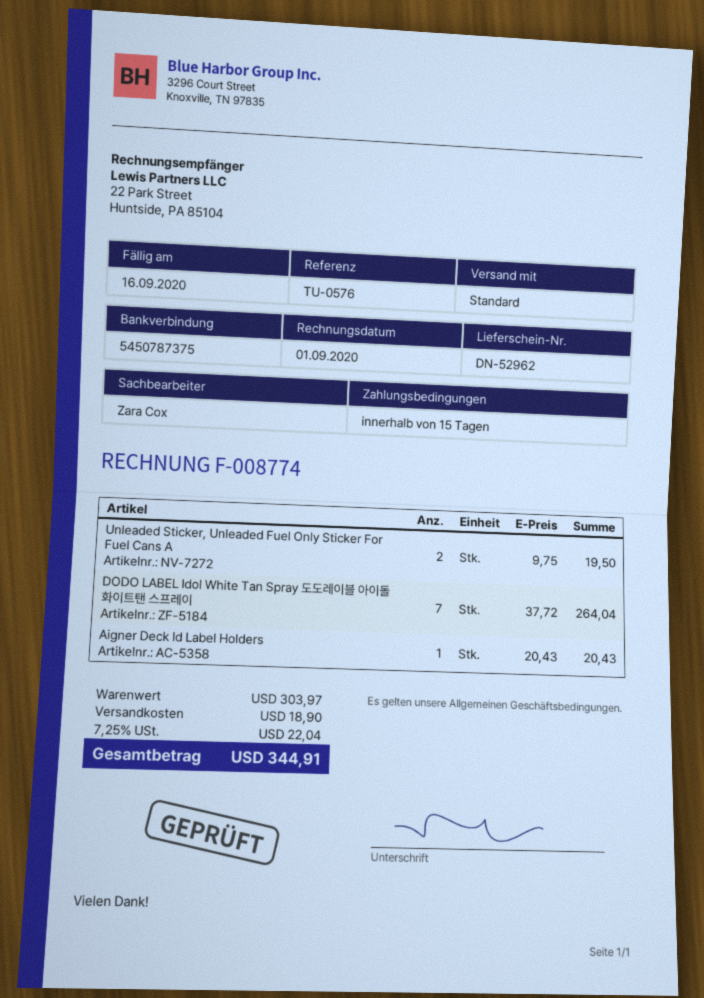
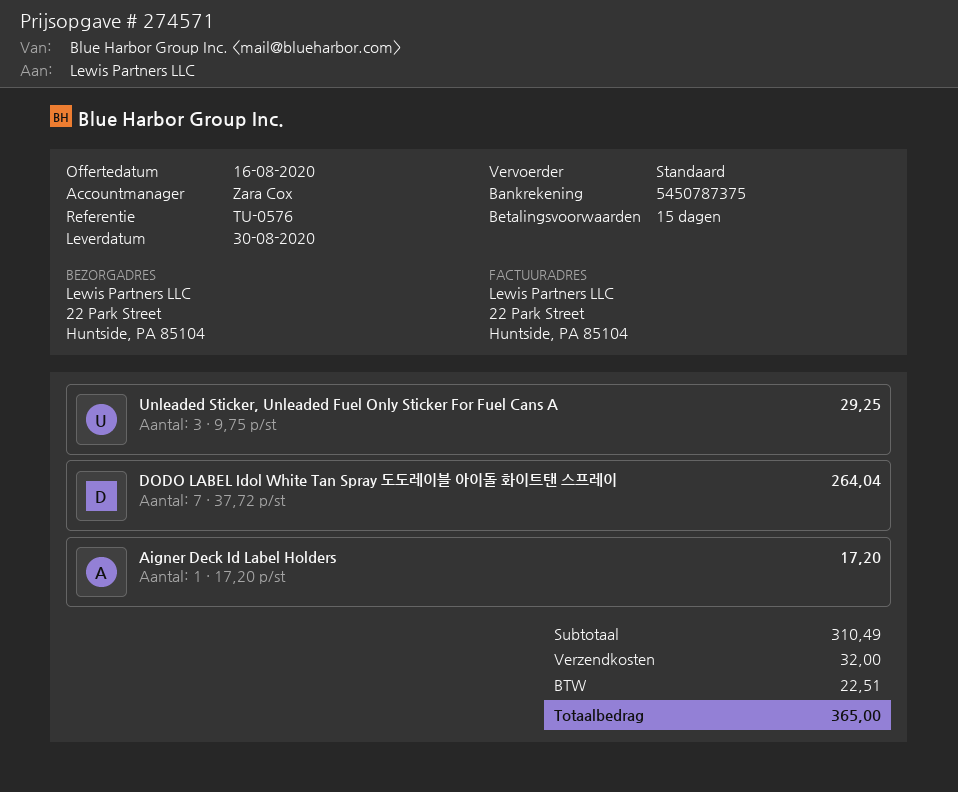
Unleaded Sticker, Unleaded Fuel Only Sticker For Fuel Cans A: 2 x 9.75 = 19.50 -> 3 x 9.75 = 29.25
Aigner Deck Id Label Holders: 1 x 20.43 = 20.43 -> 1 x 17.20 = 17.20
subtotal: 303.97 -> 310.49
shipping: 18.90 -> 32.00
tax: 22.04 -> 22.51
total: 344.91 -> 365.00

